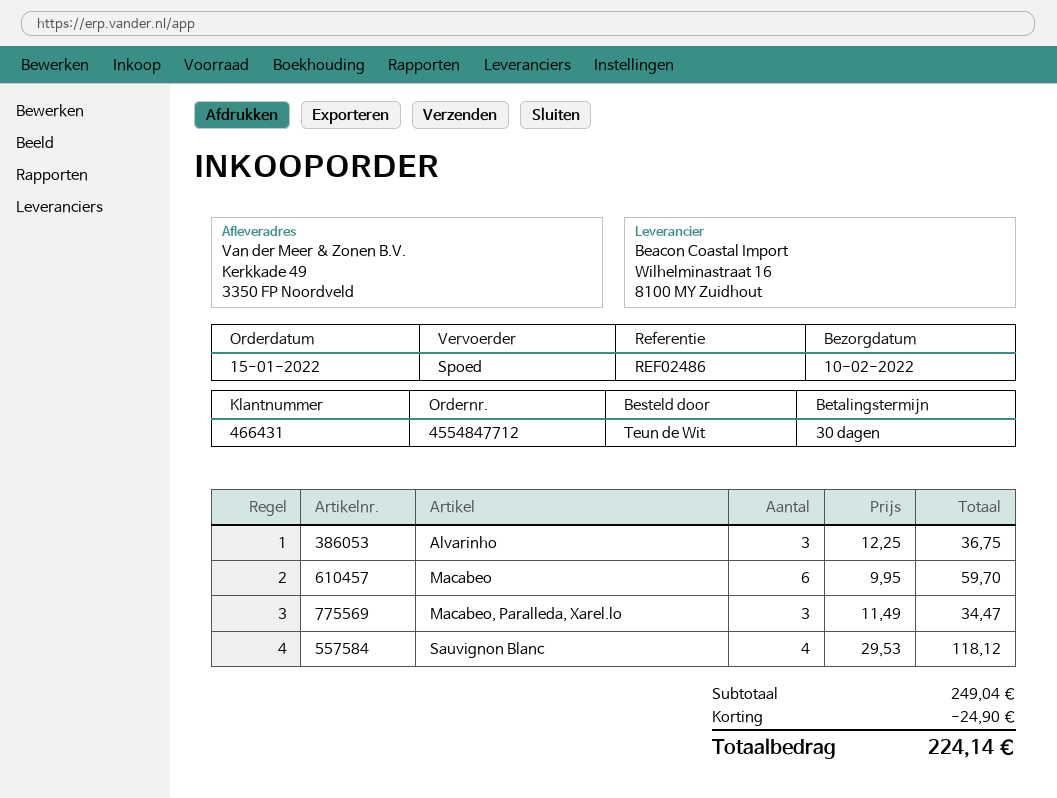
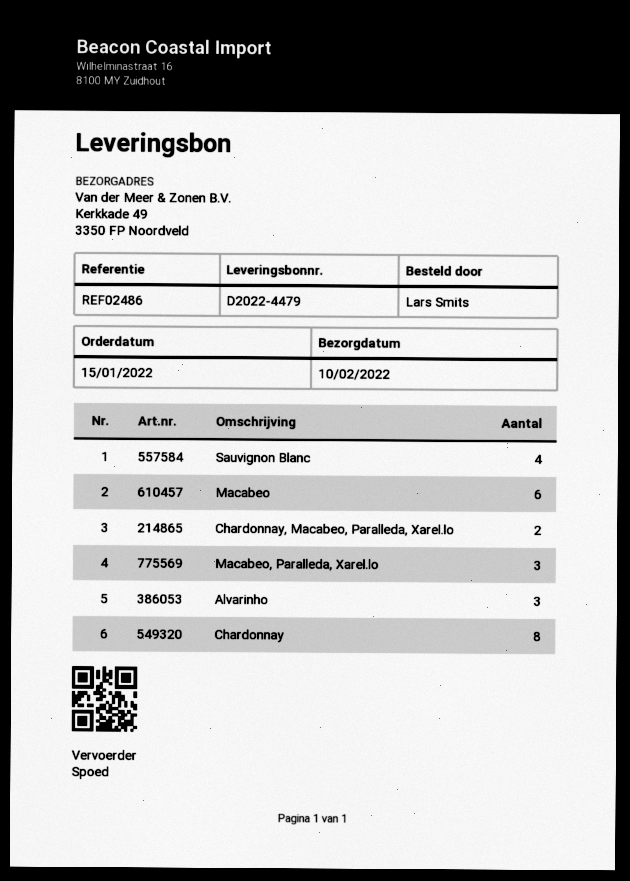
ordered by: Teun de Wit -> Lars Smits
Chardonnay, Macabeo, Paralleda, Xarel.lo: none -> 2
Chardonnay: none -> 8

